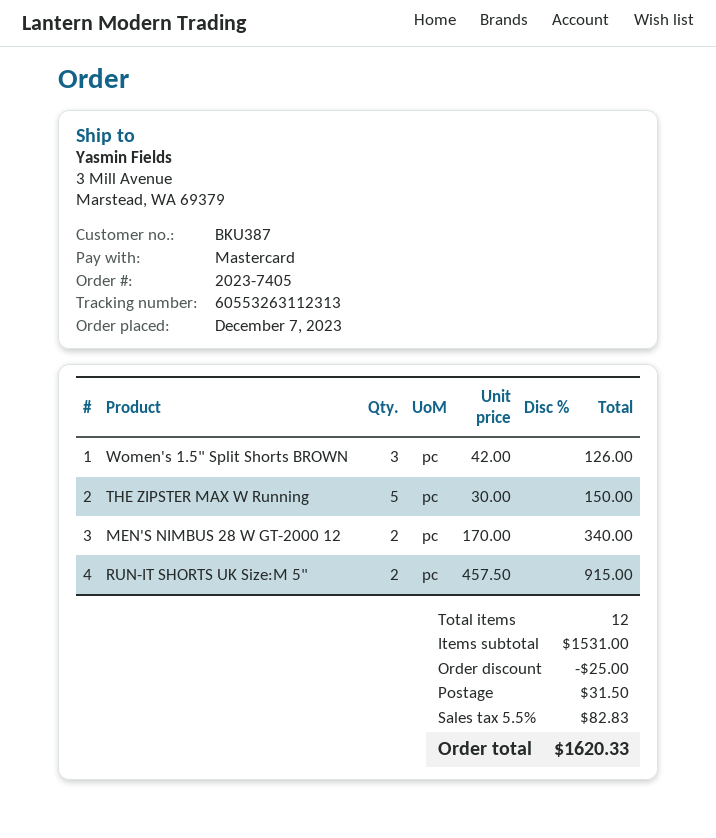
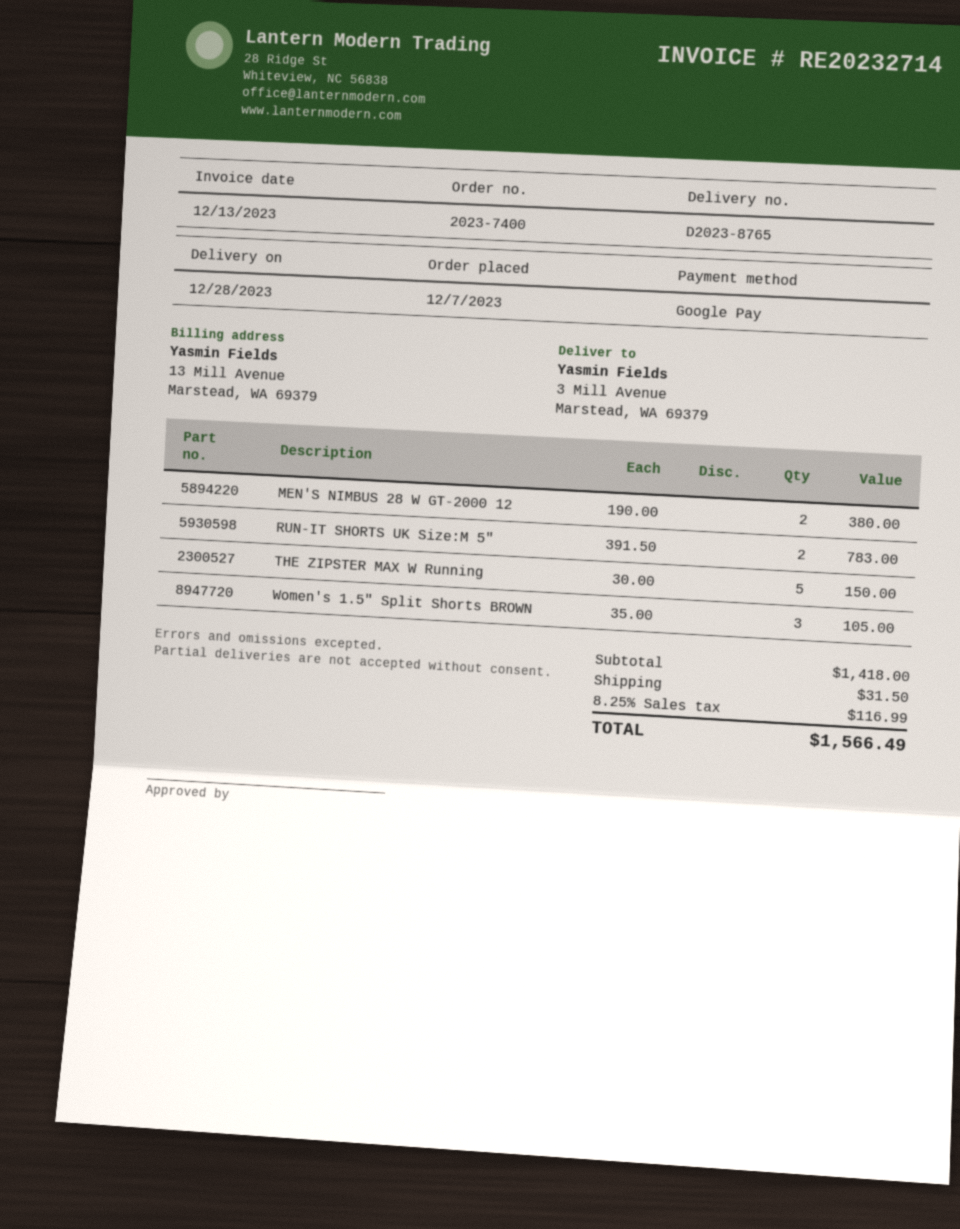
order number: 2023-7405 -> 2023-7400
payment method: Mastercard -> Google Pay
Women's 1.5" Split Shorts BROWN: 3 x 42.00 = 126.00 -> 3 x 35.00 = 105.00
MEN'S NIMBUS 28 W GT-2000 12: 2 x 170.00 = 340.00 -> 2 x 190.00 = 380.00
RUN-IT SHORTS UK Size:M 5": 2 x 457.50 = 915.00 -> 2 x 391.50 = 783.00
subtotal: 1531.00 -> 1418.00
discount: 25.00 -> none
tax: 5.5% = 82.83 -> 8.25% = 116.99
total: 1620.33 -> 1566.49

